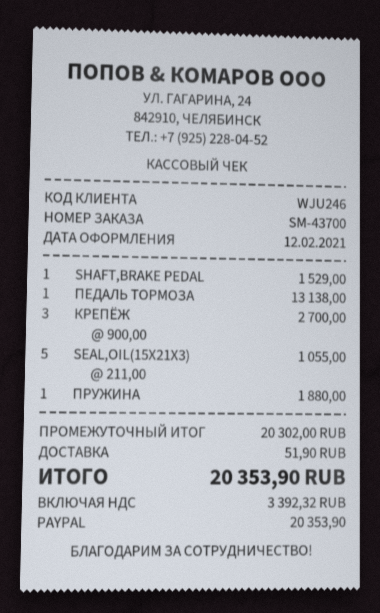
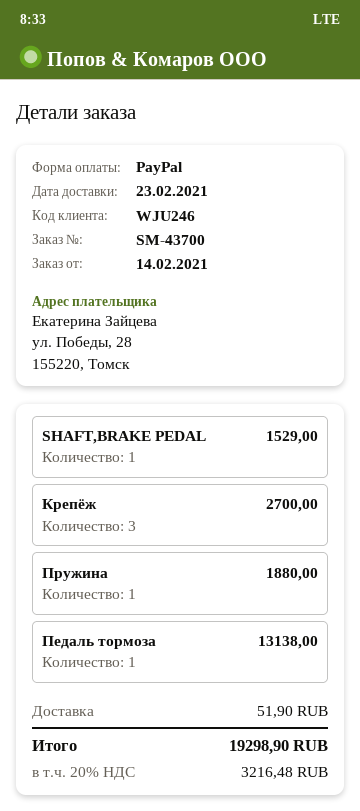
order date: 2021-02-12 -> 2021-02-14
SEAL,OIL(15X21X3): 5 for 1055.00 -> none
tax: 3392.32 -> 3216.48
total: 20353.90 -> 19298.90

